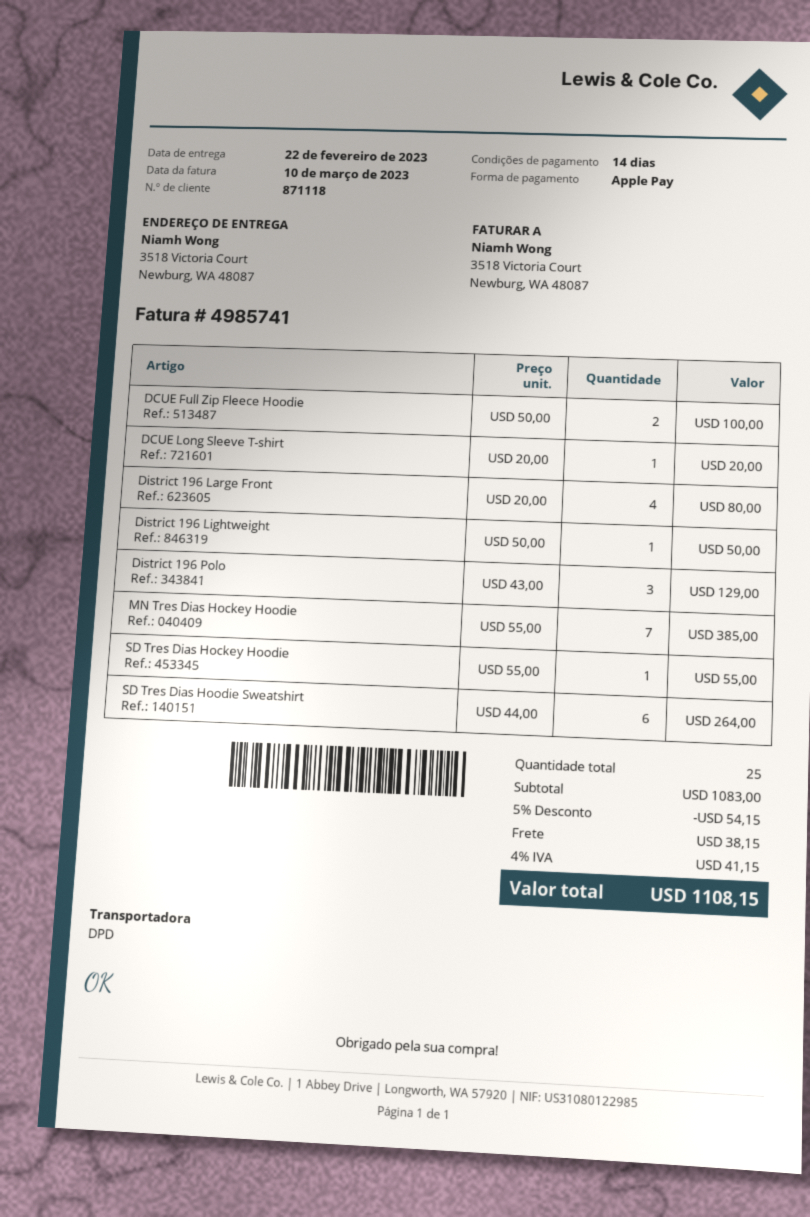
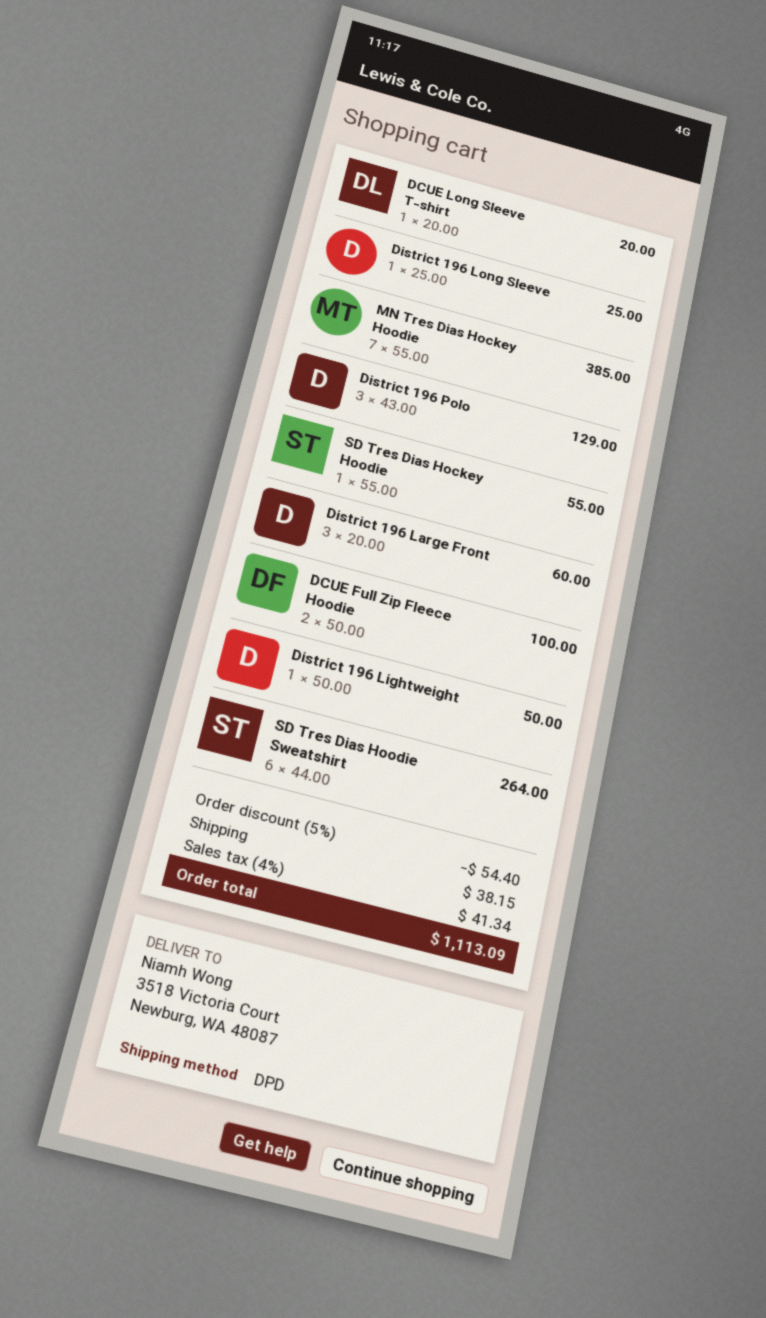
District 196 Large Front: 4 x 20.00 = 80.00 -> 3 x 20.00 = 60.00
District 196 Long Sleeve: none -> 1 x 25.00 = 25.00
discount: 5% = 54.15 -> 5% = 54.40
tax: 4% = 41.15 -> 4% = 41.34
total: 1108.15 -> 1113.09

